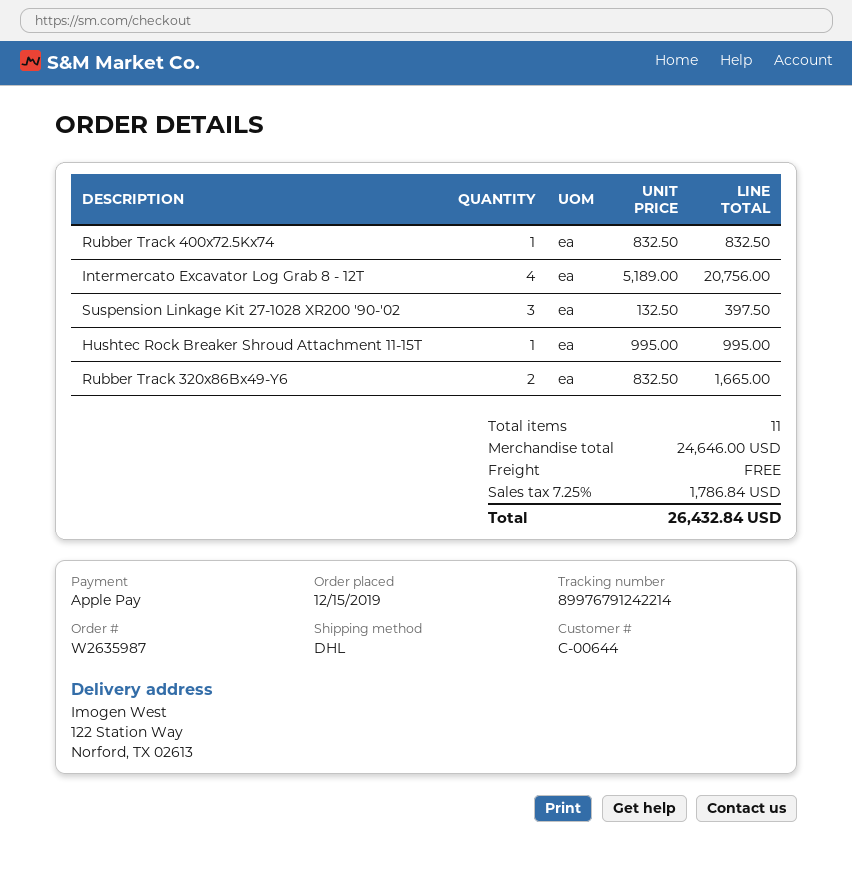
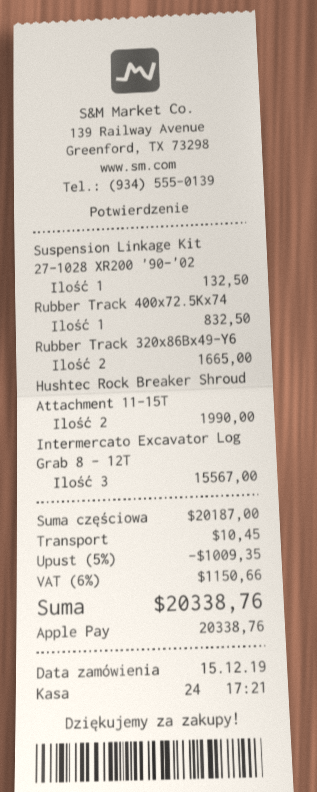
Intermercato Excavator Log Grab 8 - 12T: 4 for 20756.00 -> 3 for 15567.00
Suspension Linkage Kit 27-1028 XR200 '90-'02: 3 for 397.50 -> 1 for 132.50
Hushtec Rock Breaker Shroud Attachment 11-15T: 1 for 995.00 -> 2 for 1990.00
subtotal: 24646.00 -> 20187.00
discount: none -> 5% = 1009.35
shipping: 0.00 -> 10.45
tax: 7.25% = 1786.84 -> 6% = 1150.66
total: 26432.84 -> 20338.76

